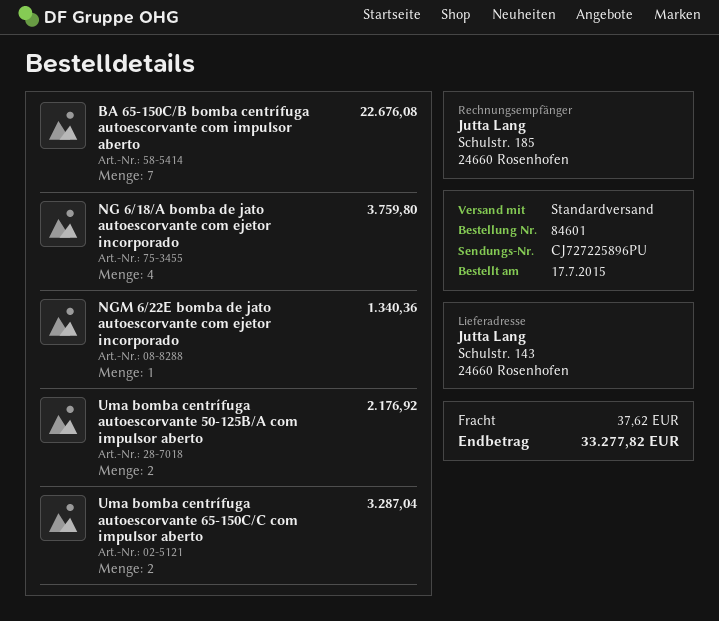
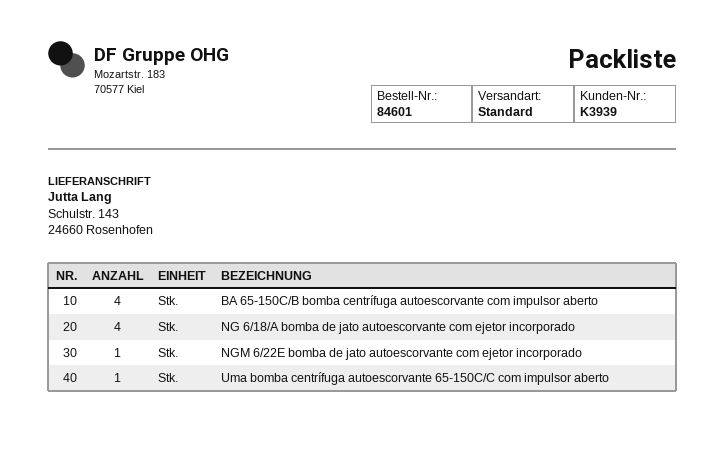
BA 65-150C/B bomba centrífuga autoescorvante com impulsor aberto: 7 -> 4
Uma bomba centrífuga autoescorvante 50-125B/A com impulsor aberto: 2 -> none
Uma bomba centrífuga autoescorvante 65-150C/C com impulsor aberto: 2 -> 1

